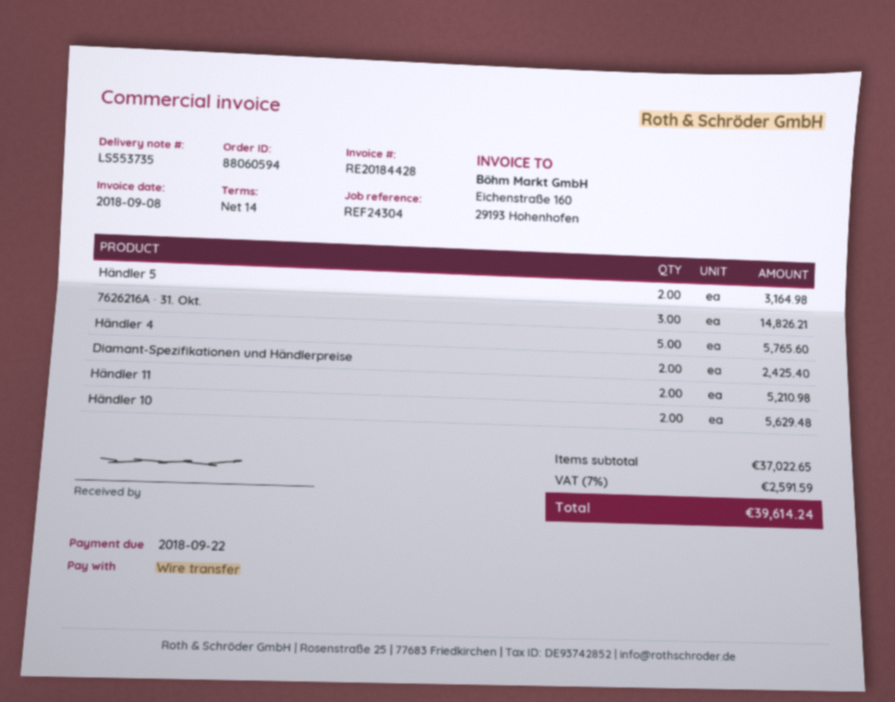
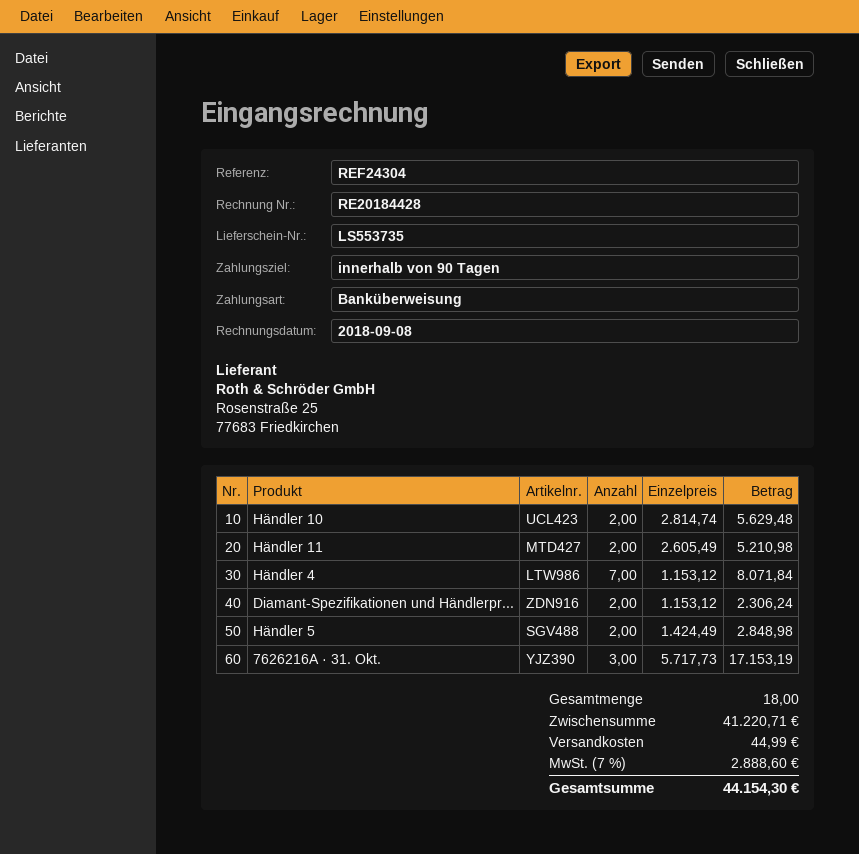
payment terms: 14 days -> 90 days
Händler 5: 2 for 3164.98 -> 2 for 2848.98
7626216A · 31. Okt.: 3 for 14826.21 -> 3 for 17153.19
Händler 4: 5 for 5765.60 -> 7 for 8071.84
Diamant-Spezifikationen und Händlerpreise: 2 for 2425.40 -> 2 for 2306.24
subtotal: 37022.65 -> 41220.71
shipping: none -> 44.99
tax: 7% = 2591.59 -> 7% = 2888.60
total: 39614.24 -> 44154.30

